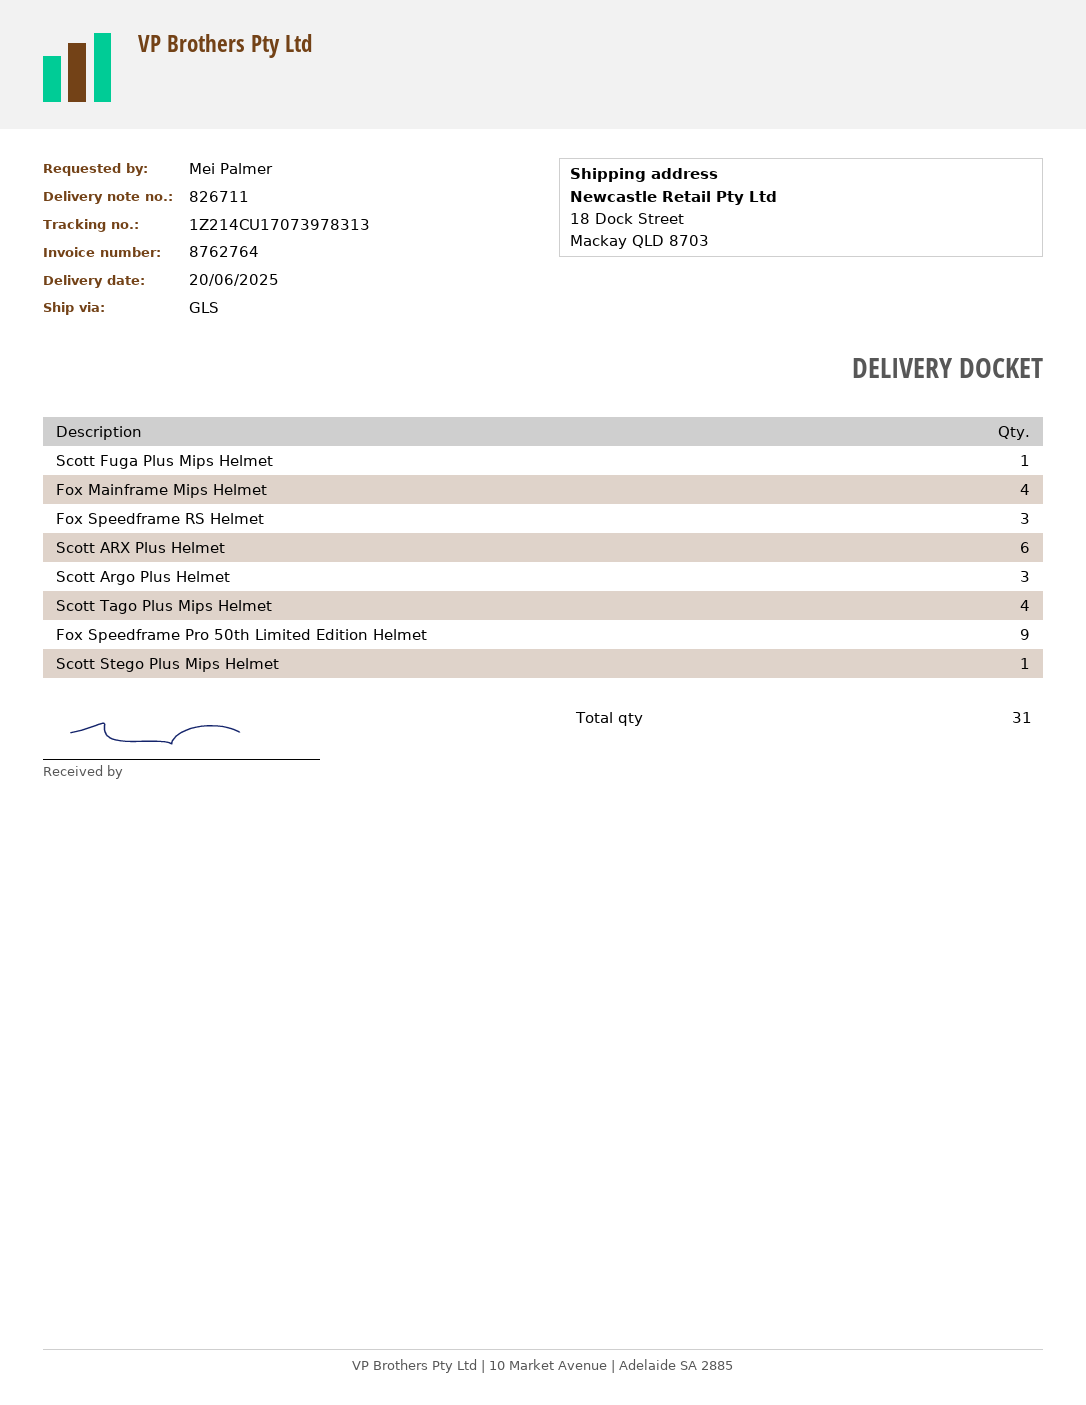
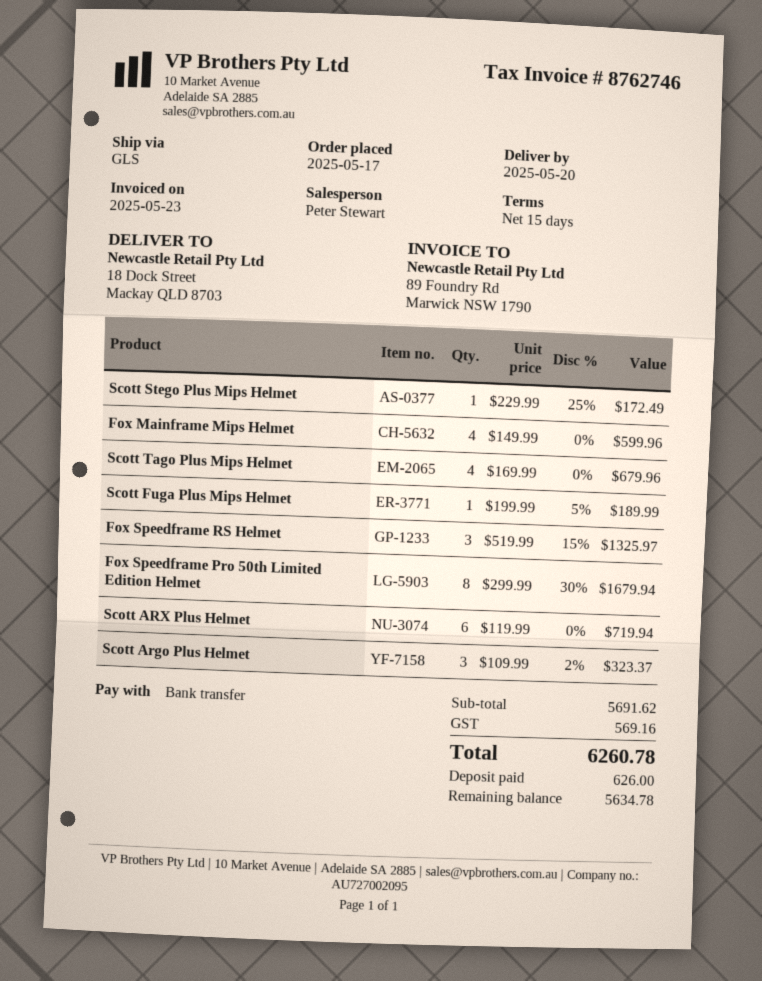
delivery date: 2025-06-20 -> 2025-05-20
invoice number: 8762764 -> 8762746
Fox Speedframe Pro 50th Limited Edition Helmet: 9 -> 8

